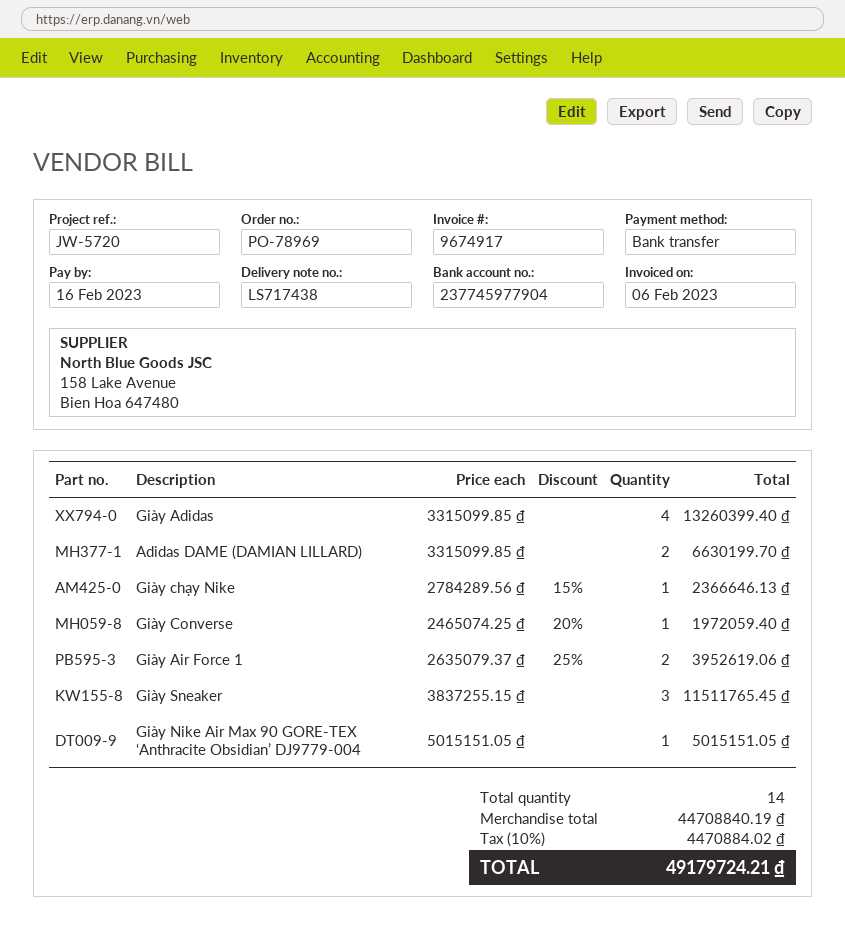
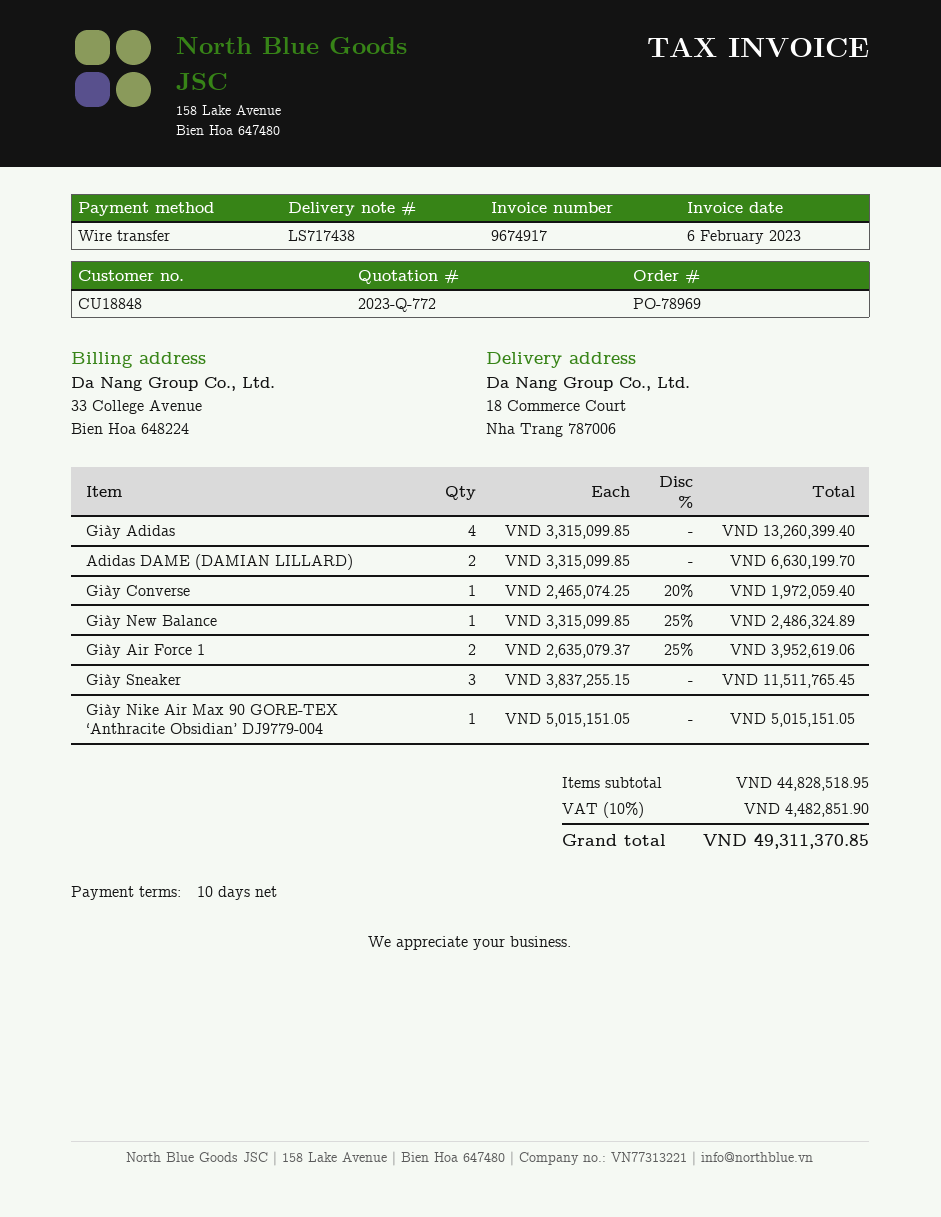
Giày chạy Nike: 1 x 2784289.56 - 15% = 2366646.13 -> none
Giày New Balance: none -> 1 x 3315099.85 - 25% = 2486324.89
subtotal: 44708840.19 -> 44828518.95
tax: 10% = 4470884.02 -> 10% = 4482851.90
total: 49179724.21 -> 49311370.85

